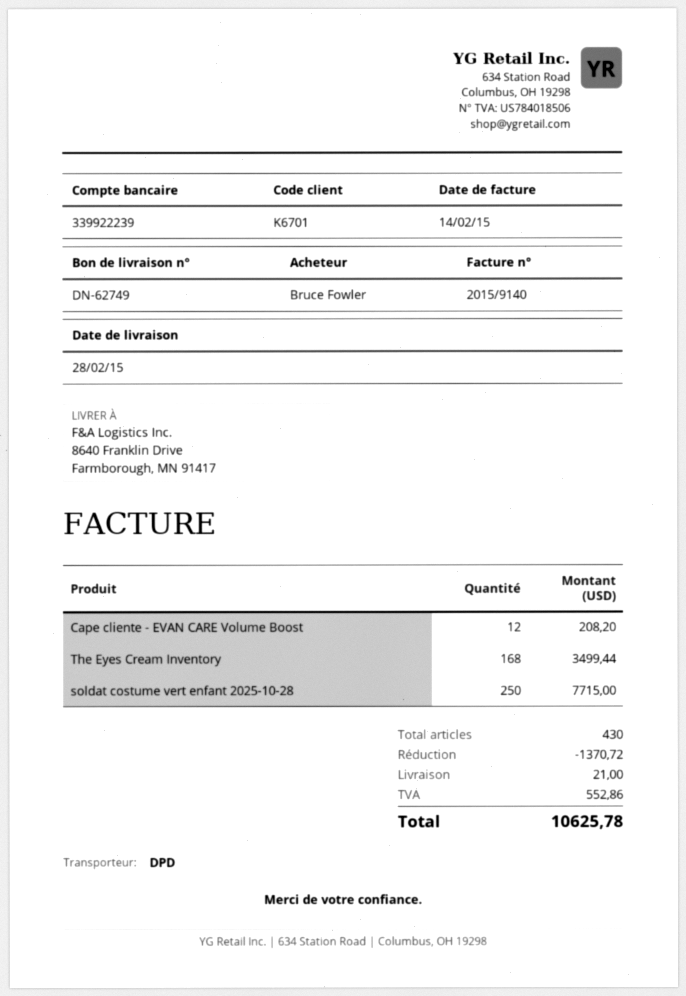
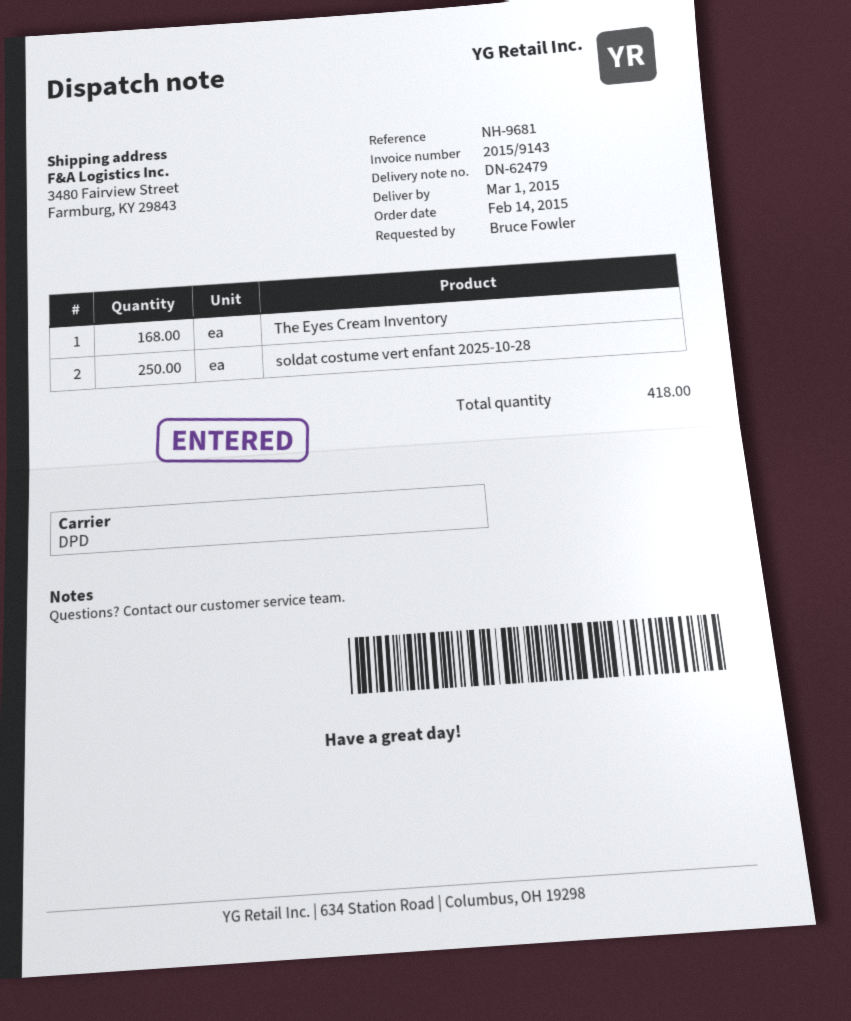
delivery note number: DN-62749 -> DN-62479
delivery date: 2015-02-28 -> 2015-03-01
invoice number: 2015/9140 -> 2015/9143
ship to: 8640 Franklin Drive, Farmborough, MN 91417 -> 3480 Fairview Street, Farmburg, KY 29843
Cape cliente - EVAN CARE Volume Boost: 12 -> none
total quantity: 430 -> 418

